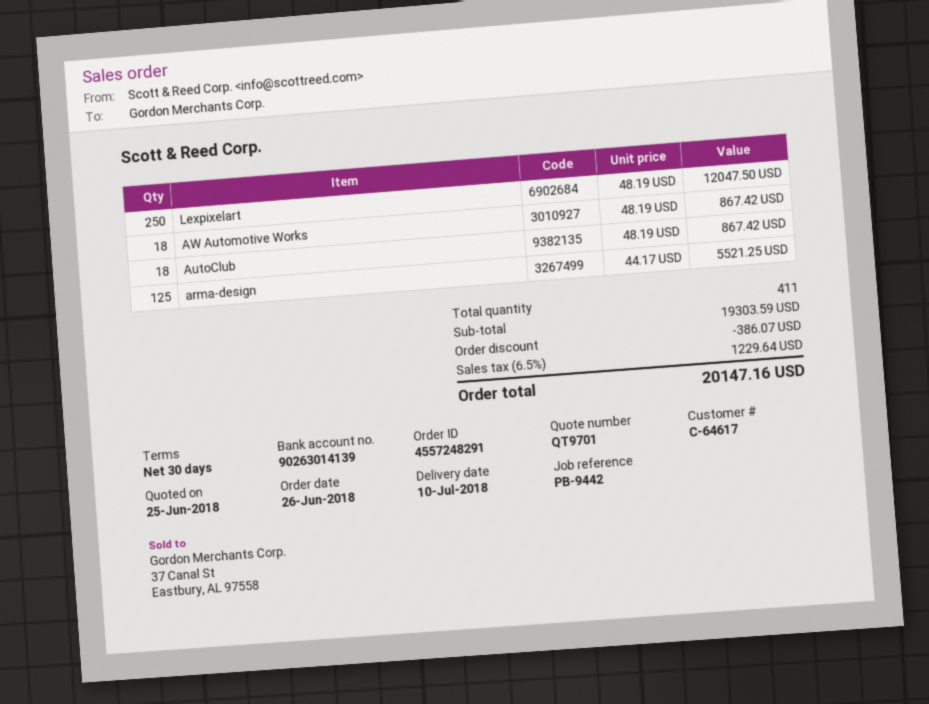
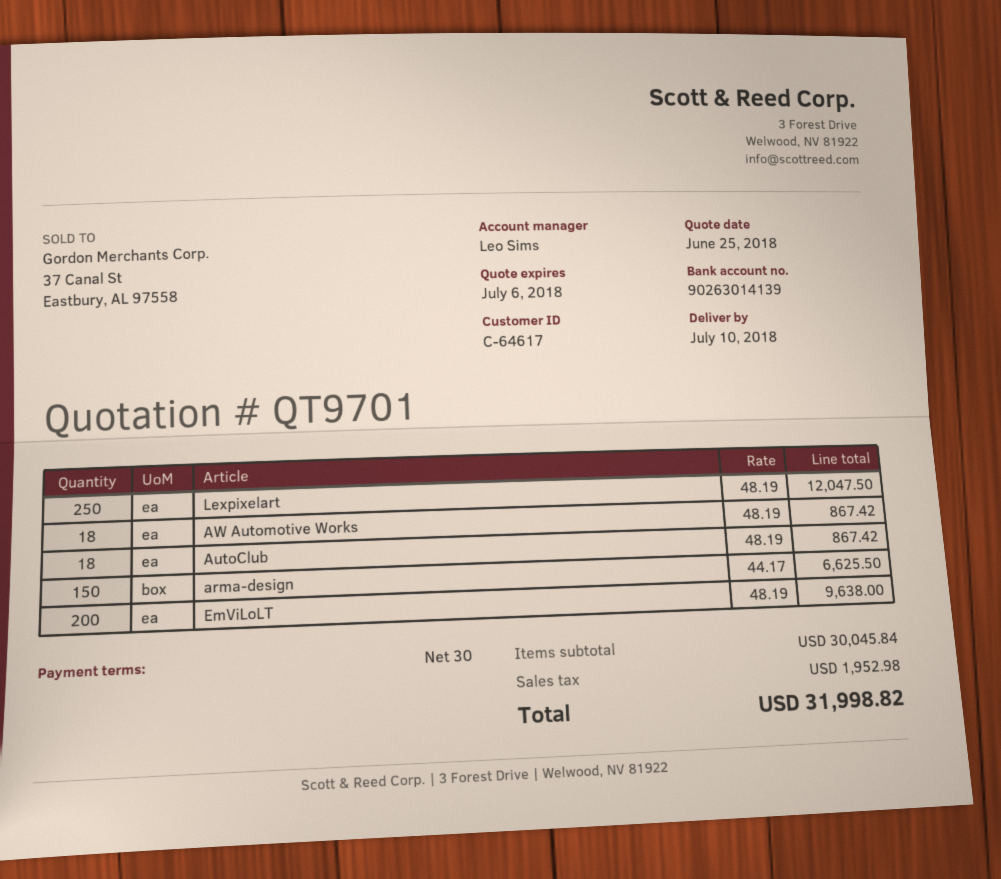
arma-design: 125 x 44.17 = 5521.25 -> 150 x 44.17 = 6625.50
EmViLoLT: none -> 200 x 48.19 = 9638.00
subtotal: 19303.59 -> 30045.84
discount: 386.07 -> none
tax: 1229.64 -> 1952.98
total: 20147.16 -> 31998.82

